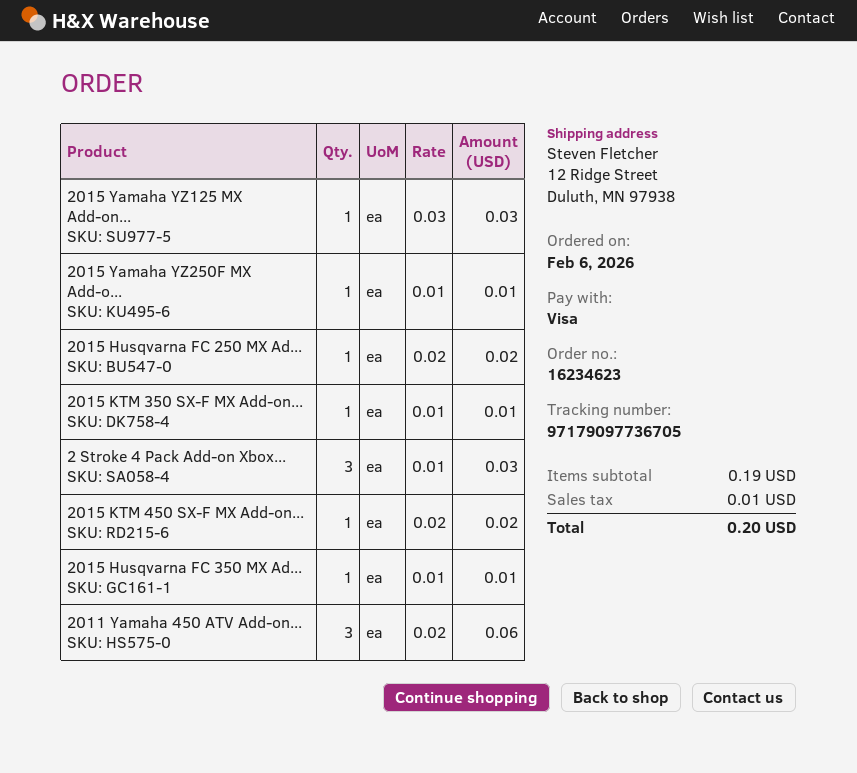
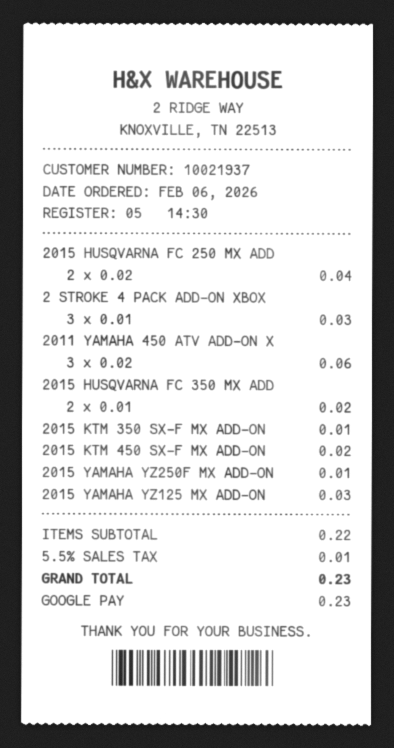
payment method: Visa -> Google Pay
2015 Husqvarna FC 250 MX Ad...: 1 x 0.02 = 0.02 -> 2 x 0.02 = 0.04
2015 Husqvarna FC 350 MX Ad...: 1 x 0.01 = 0.01 -> 2 x 0.01 = 0.02
subtotal: 0.19 -> 0.22
total: 0.20 -> 0.23

